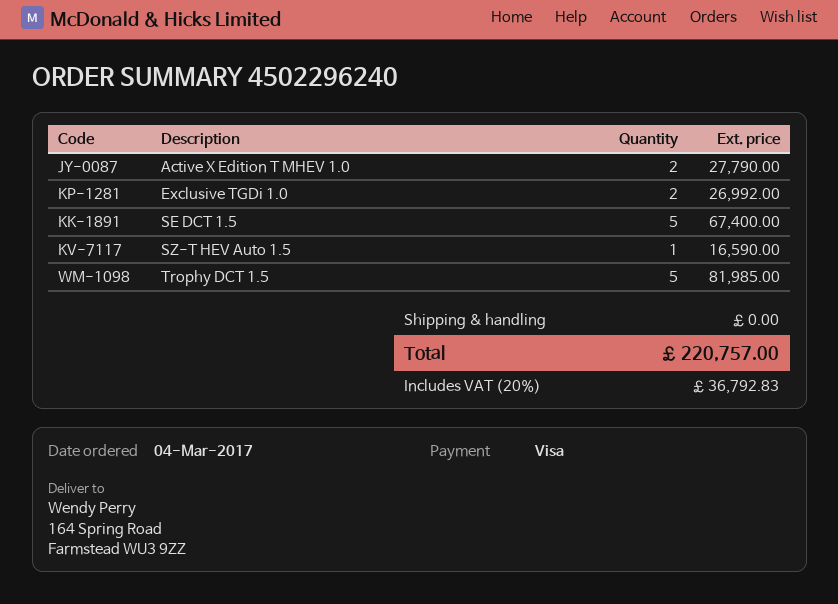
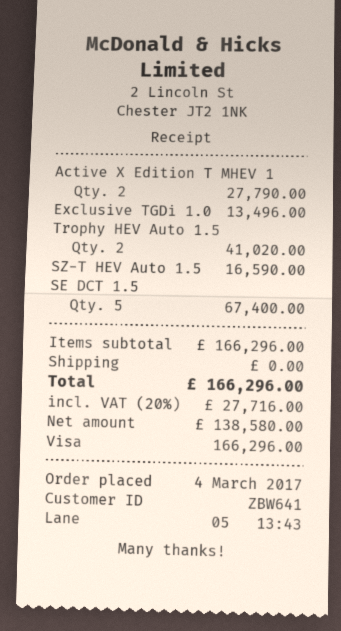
Exclusive TGDi 1.0: 2 for 26992.00 -> 1 for 13496.00
Trophy DCT 1.5: 5 for 81985.00 -> none
Trophy HEV Auto 1.5: none -> 2 for 41020.00
tax: 20% = 36792.83 -> 20% = 27716.00
total: 220757.00 -> 166296.00

